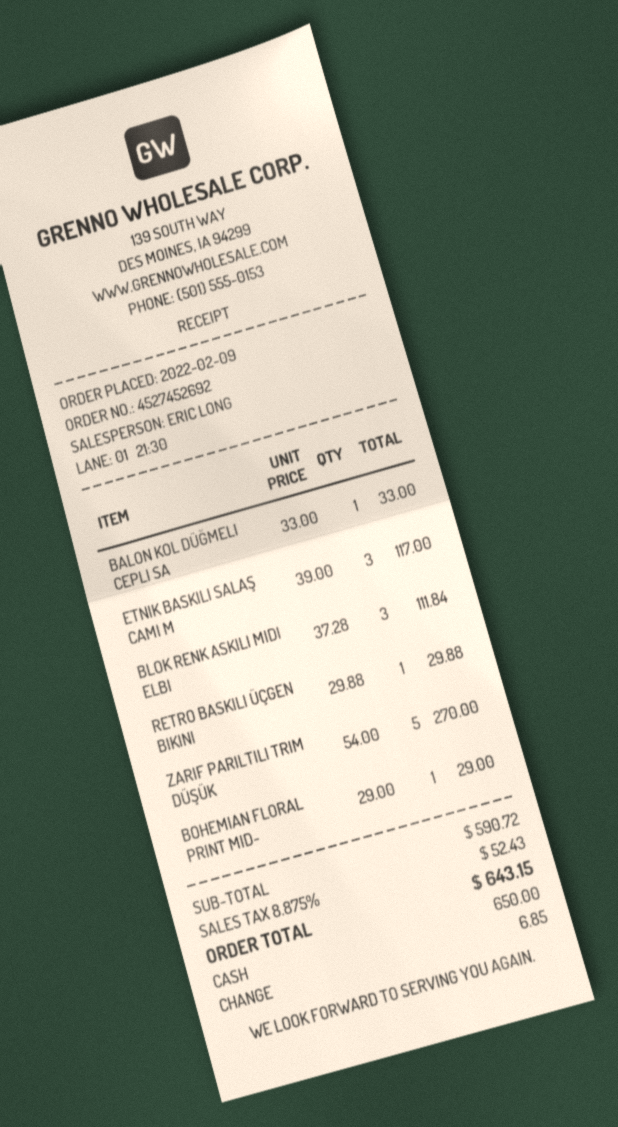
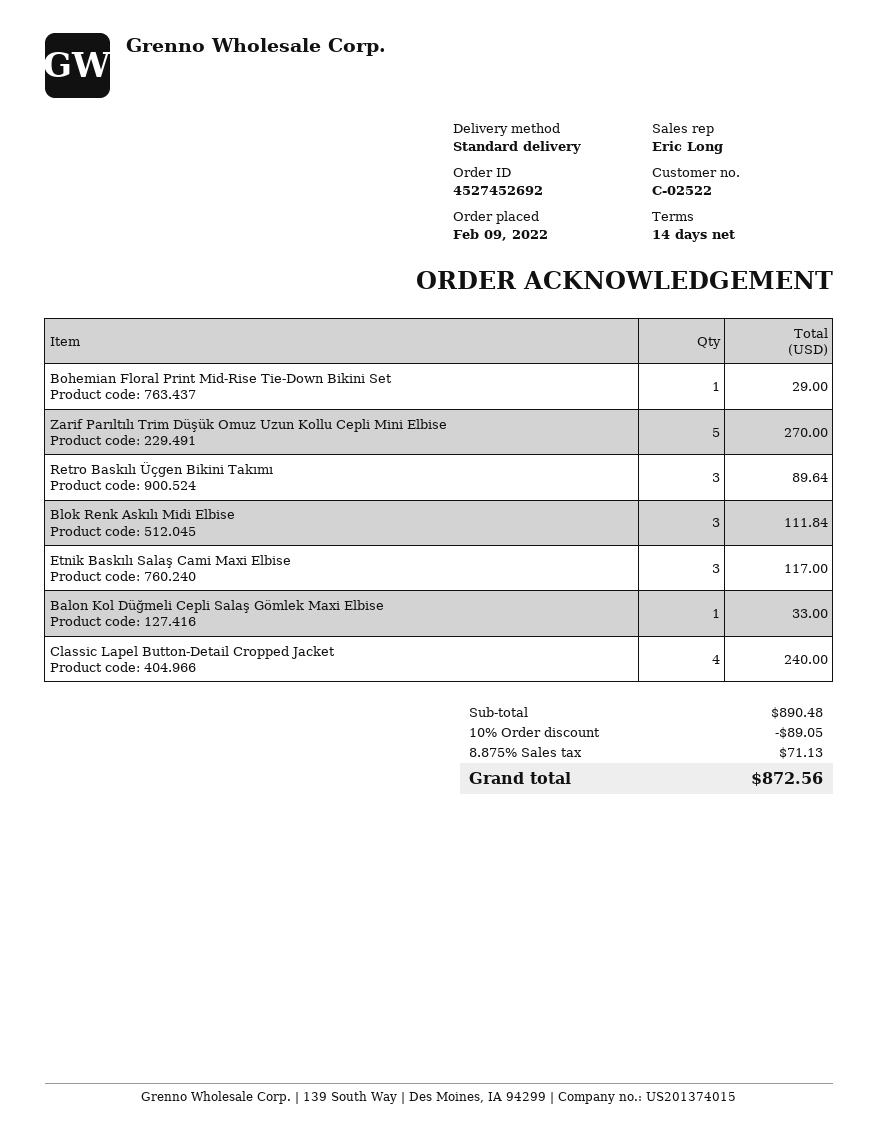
RETRO BASKILI ÜÇGEN BIKINI: 1 for 29.88 -> 3 for 89.64
Classic Lapel Button-Detail Cropped Jacket: none -> 4 for 240.00
subtotal: 590.72 -> 890.48
discount: none -> 10% = 89.05
tax: 8.875% = 52.43 -> 8.875% = 71.13
total: 643.15 -> 872.56

